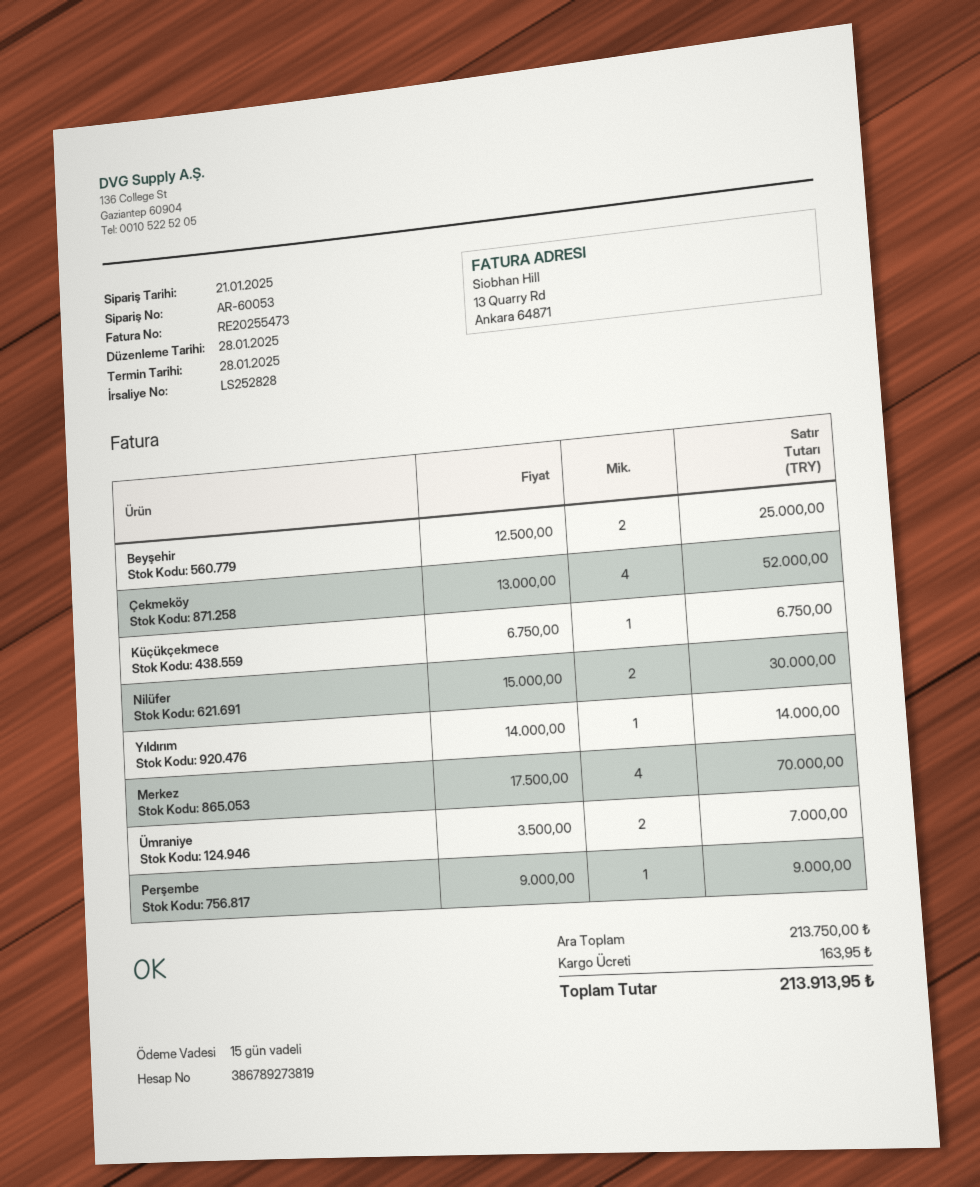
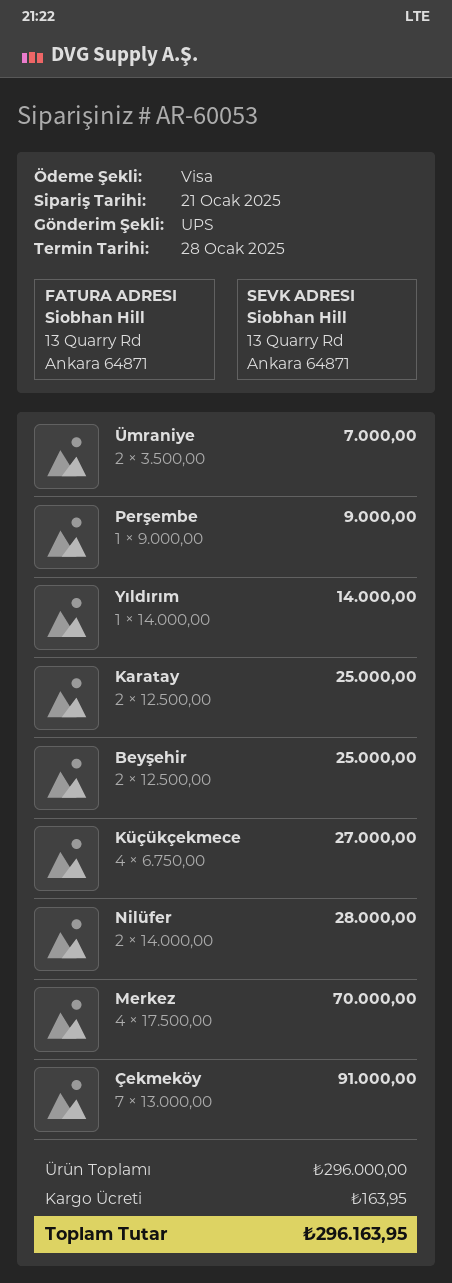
Çekmeköy: 4 x 13000.00 = 52000.00 -> 7 x 13000.00 = 91000.00
Küçükçekmece: 1 x 6750.00 = 6750.00 -> 4 x 6750.00 = 27000.00
Nilüfer: 2 x 15000.00 = 30000.00 -> 2 x 14000.00 = 28000.00
Karatay: none -> 2 x 12500.00 = 25000.00
subtotal: 213750.00 -> 296000.00
total: 213913.95 -> 296163.95

